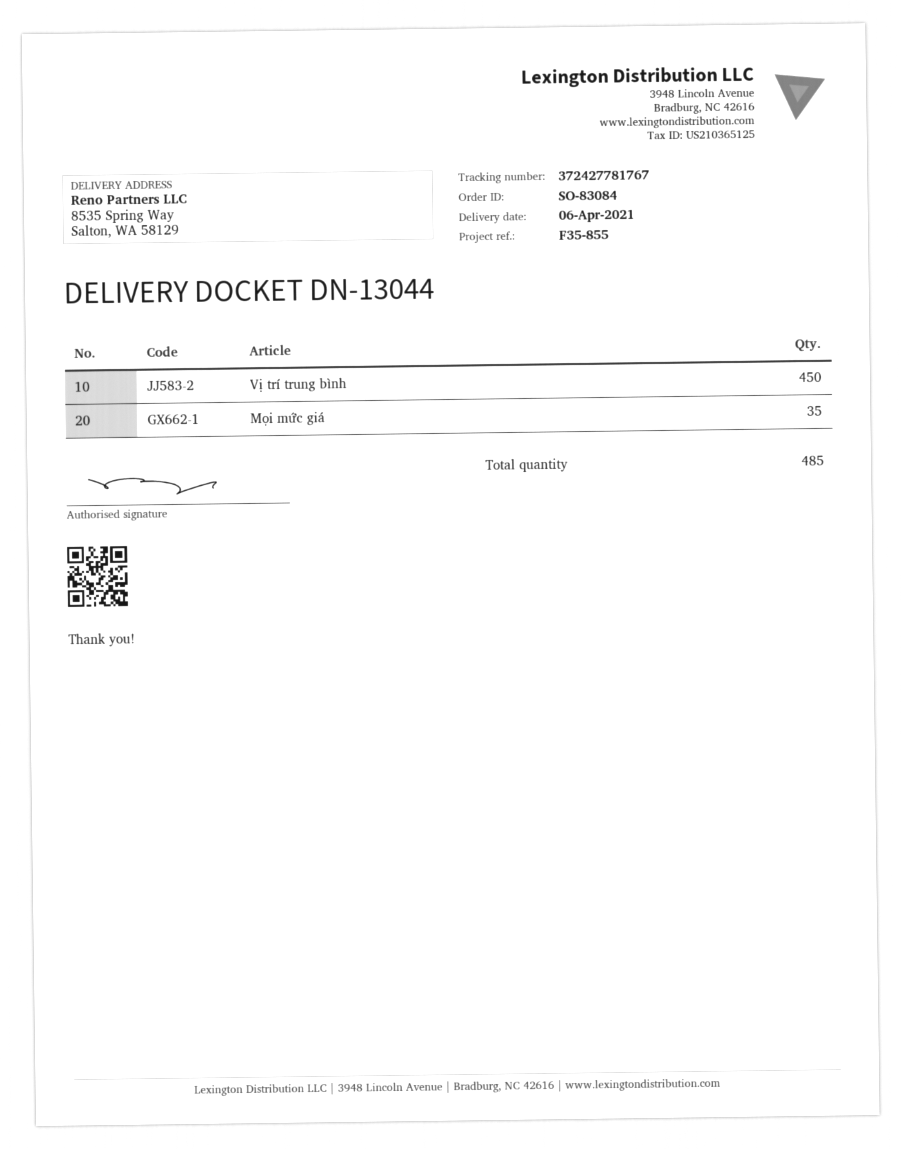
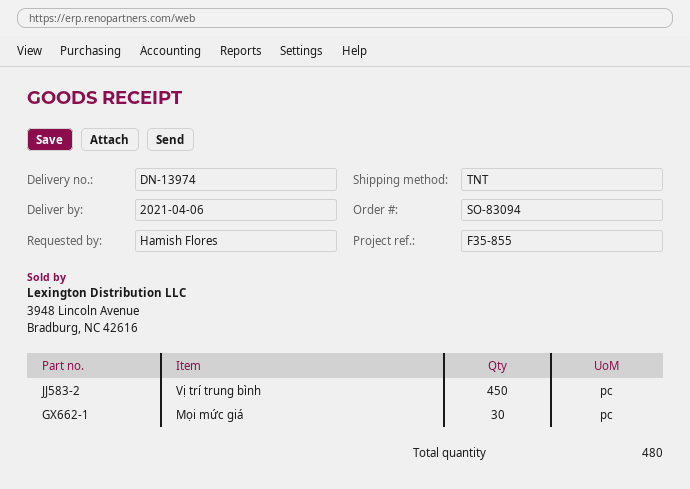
order number: SO-83084 -> SO-83094
delivery note number: DN-13044 -> DN-13974
Mọi mức giá: 35 -> 30
total quantity: 485 -> 480

